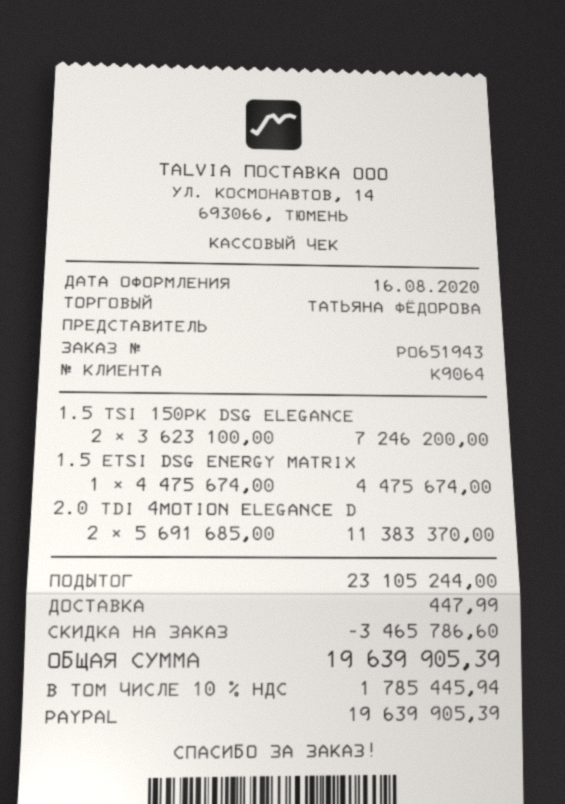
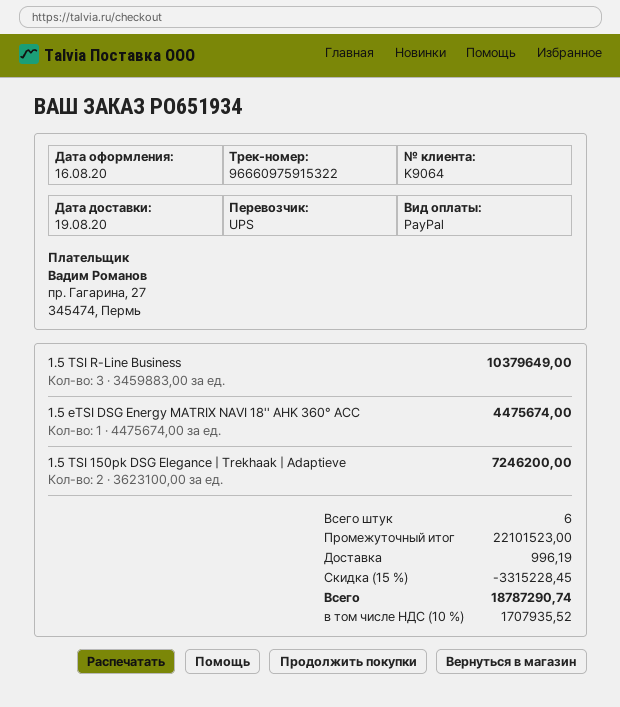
order number: PO651943 -> PO651934
2.0 TDI 4MOTION ELEGANCE D: 2 x 5691685.00 = 11383370.00 -> none
1.5 TSI R-Line Business: none -> 3 x 3459883.00 = 10379649.00
subtotal: 23105244.00 -> 22101523.00
discount: 3465786.60 -> 3315228.45
shipping: 447.99 -> 996.19
tax: 10% = 1785445.94 -> 10% = 1707935.52
total: 19639905.39 -> 18787290.74

